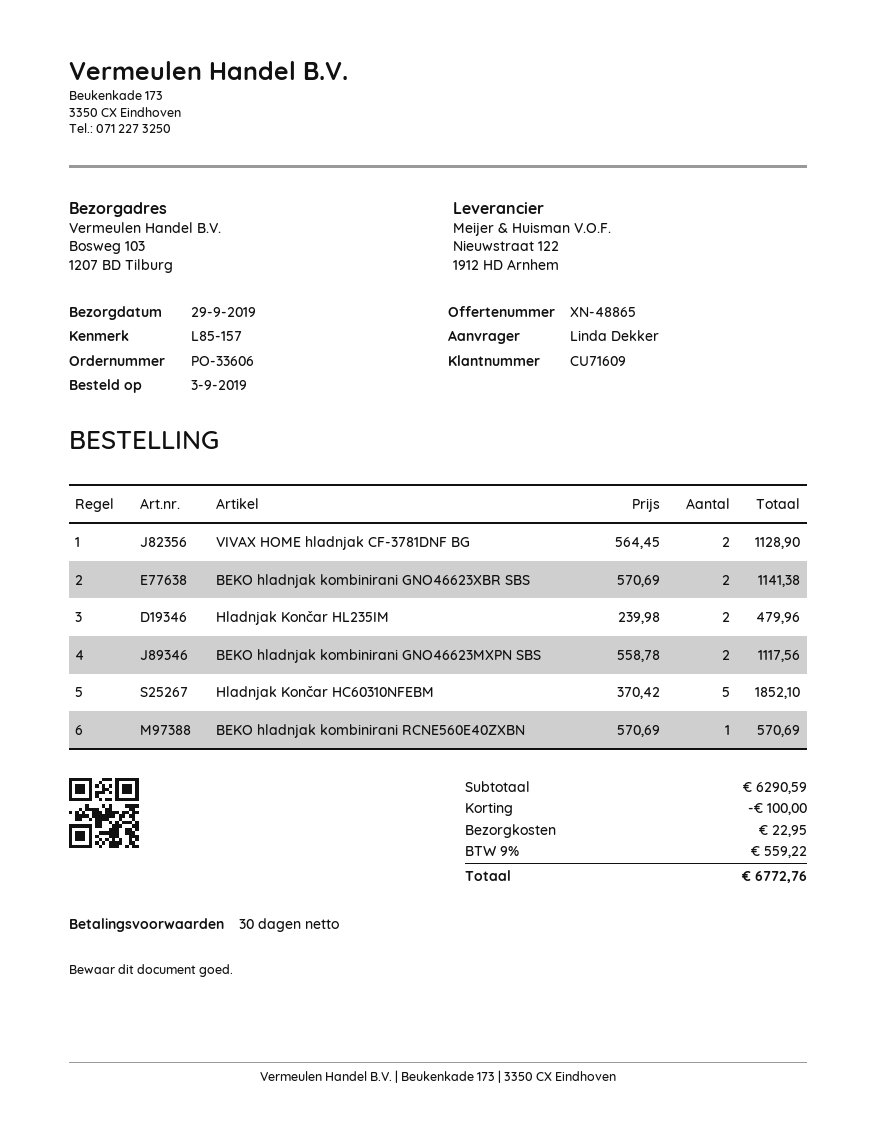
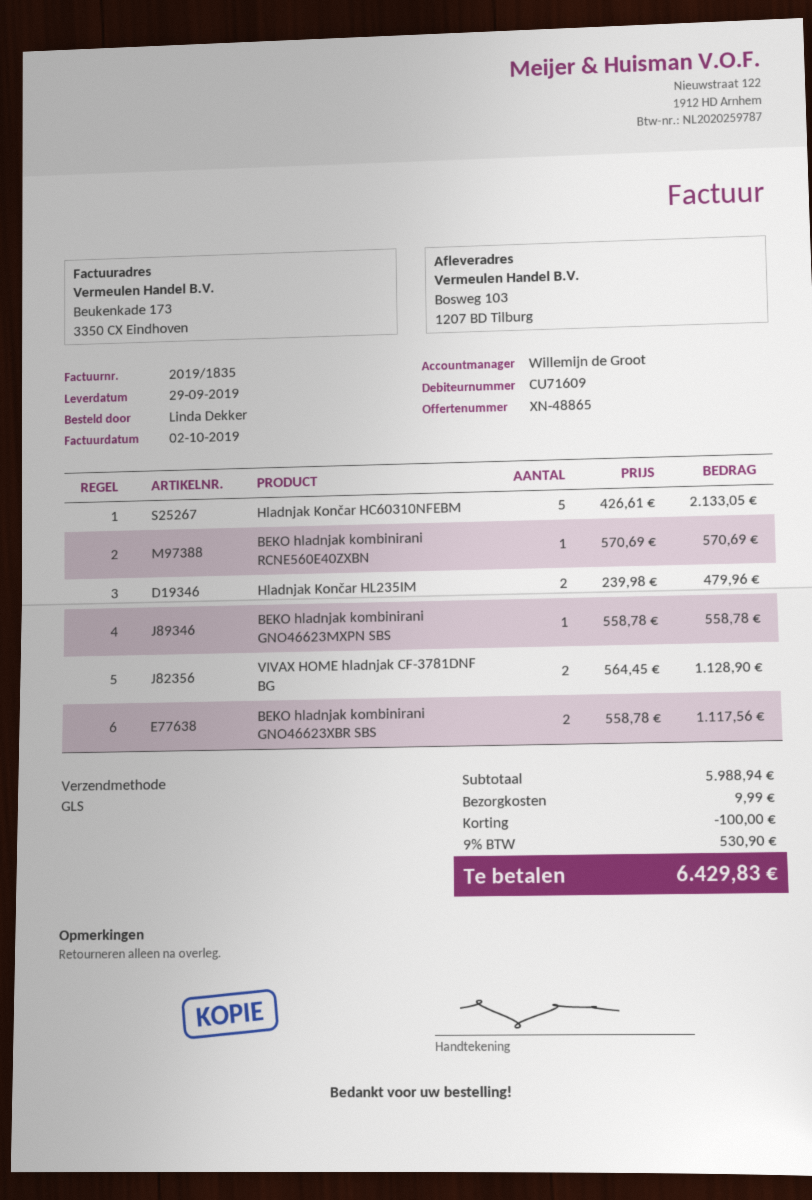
BEKO hladnjak kombinirani GNO46623XBR SBS: 2 x 570.69 = 1141.38 -> 2 x 558.78 = 1117.56
BEKO hladnjak kombinirani GNO46623MXPN SBS: 2 x 558.78 = 1117.56 -> 1 x 558.78 = 558.78
Hladnjak Končar HC60310NFEBM: 5 x 370.42 = 1852.10 -> 5 x 426.61 = 2133.05
subtotal: 6290.59 -> 5988.94
shipping: 22.95 -> 9.99
tax: 9% = 559.22 -> 9% = 530.90
total: 6772.76 -> 6429.83

